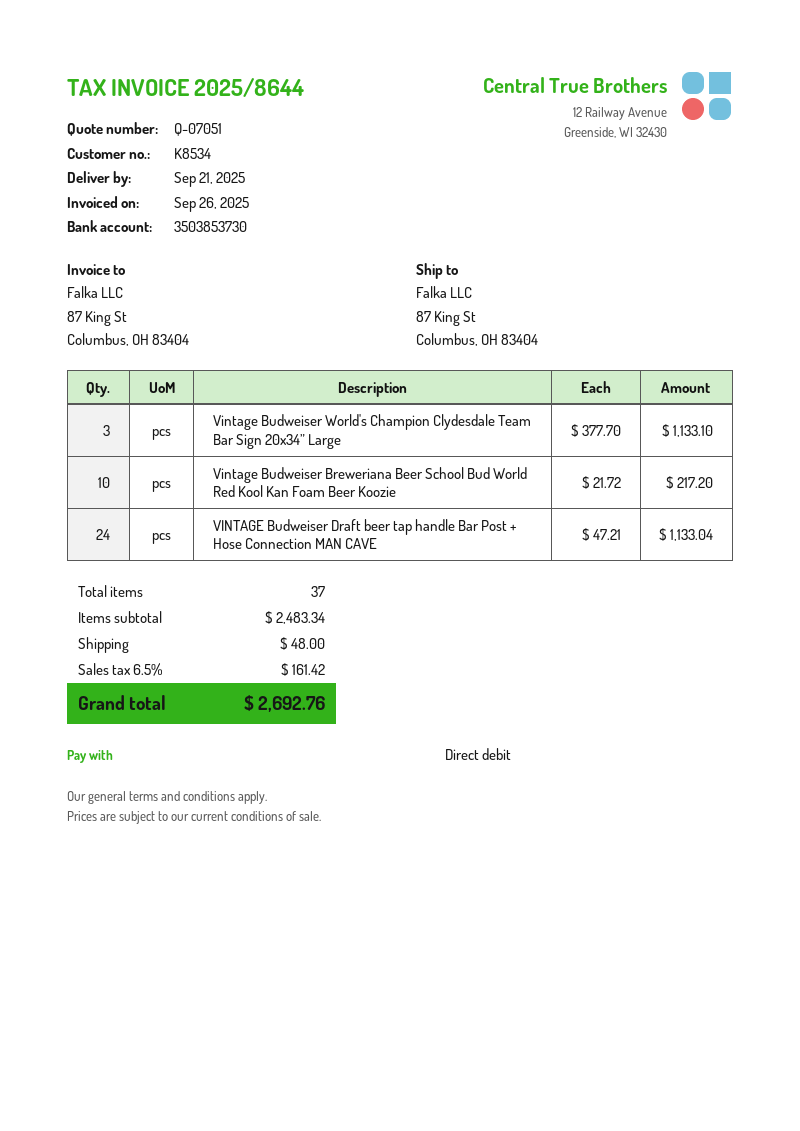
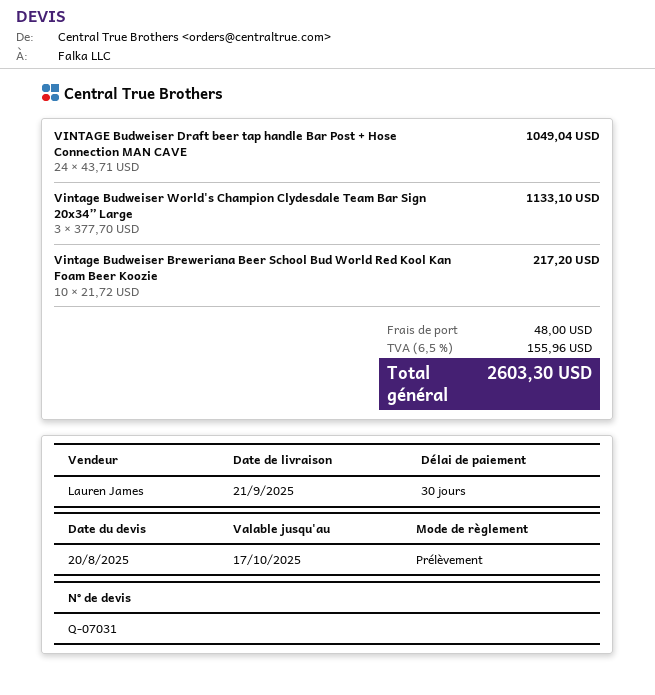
quote number: Q-07051 -> Q-07031
VINTAGE Budweiser Draft beer tap handle Bar Post + Hose Connection MAN CAVE: 24 x 47.21 = 1133.04 -> 24 x 43.71 = 1049.04
tax: 6.5% = 161.42 -> 6.5% = 155.96
total: 2692.76 -> 2603.30

